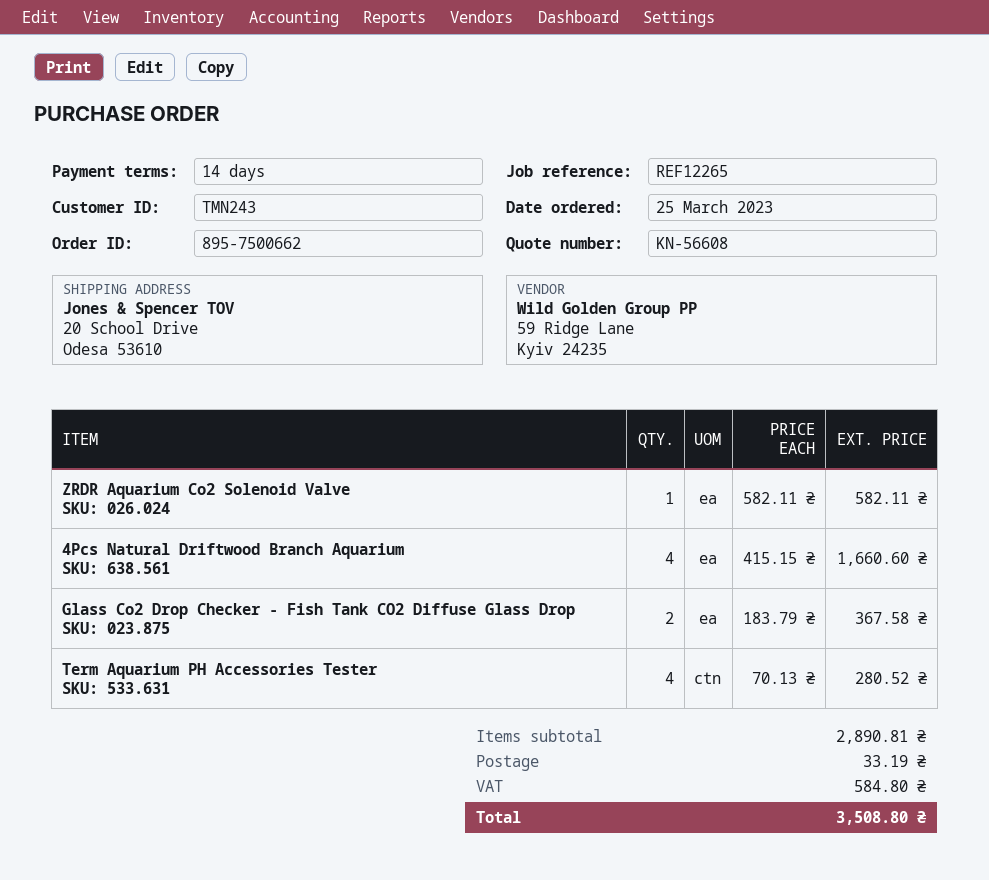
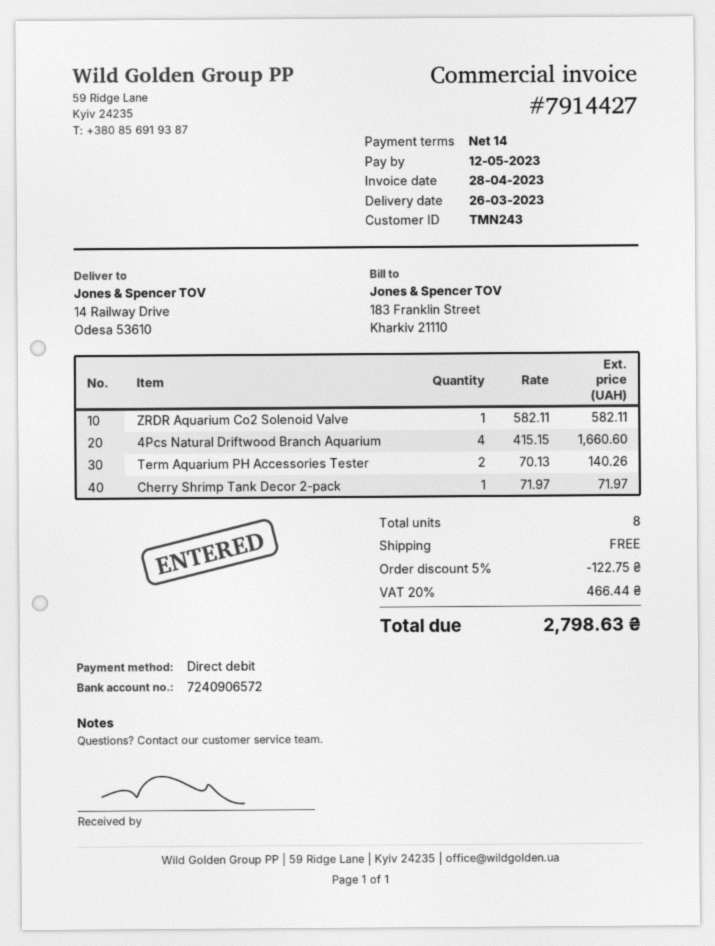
ship to: 20 School Drive, Odesa 53610 -> 14 Railway Drive, Odesa 53610
Glass Co2 Drop Checker - Fish Tank CO2 Diffuse Glass Drop: 2 x 183.79 = 367.58 -> none
Term Aquarium PH Accessories Tester: 4 x 70.13 = 280.52 -> 2 x 70.13 = 140.26
Cherry Shrimp Tank Decor 2-pack: none -> 1 x 71.97 = 71.97
discount: none -> 5% = 122.75
shipping: 33.19 -> 0.00
tax: 584.80 -> 466.44
total: 3508.80 -> 2798.63

